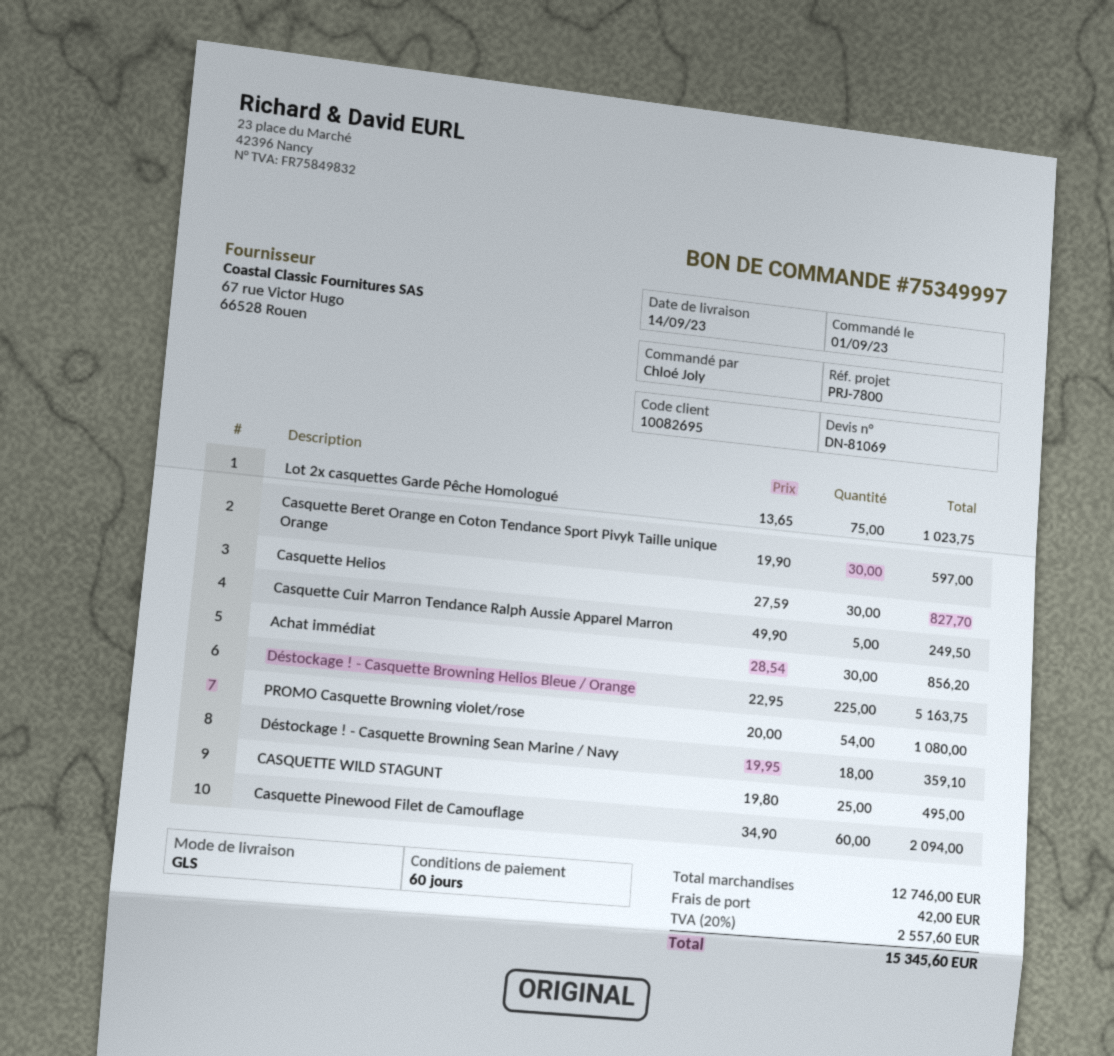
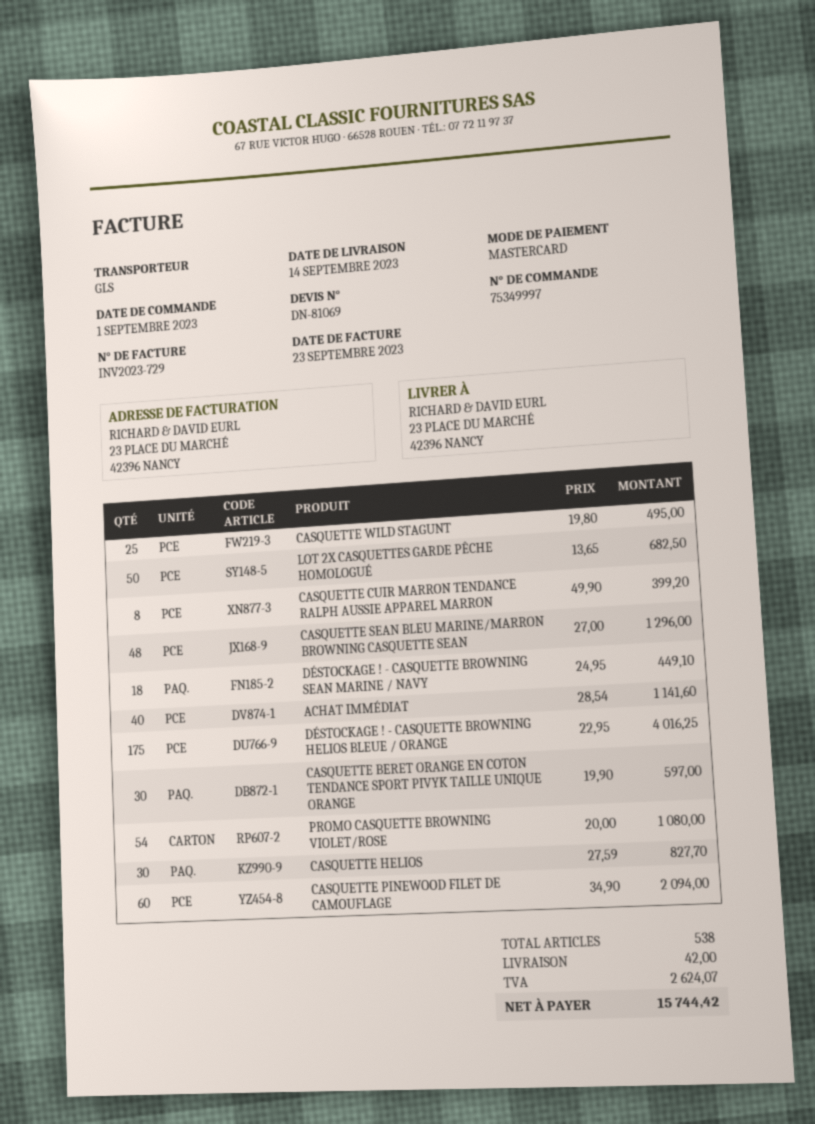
Lot 2x casquettes Garde Pêche Homologué: 75 x 13.65 = 1023.75 -> 50 x 13.65 = 682.50
Casquette Cuir Marron Tendance Ralph Aussie Apparel Marron: 5 x 49.90 = 249.50 -> 8 x 49.90 = 399.20
Achat immédiat: 30 x 28.54 = 856.20 -> 40 x 28.54 = 1141.60
Déstockage ! - Casquette Browning Helios Bleue / Orange: 225 x 22.95 = 5163.75 -> 175 x 22.95 = 4016.25
Déstockage ! - Casquette Browning Sean Marine / Navy: 18 x 19.95 = 359.10 -> 18 x 24.95 = 449.10
CASQUETTE SEAN BLEU MARINE/MARRON BROWNING CASQUETTE SEAN: none -> 48 x 27.00 = 1296.00
tax: 2557.60 -> 2624.07
total: 15345.60 -> 15744.42

